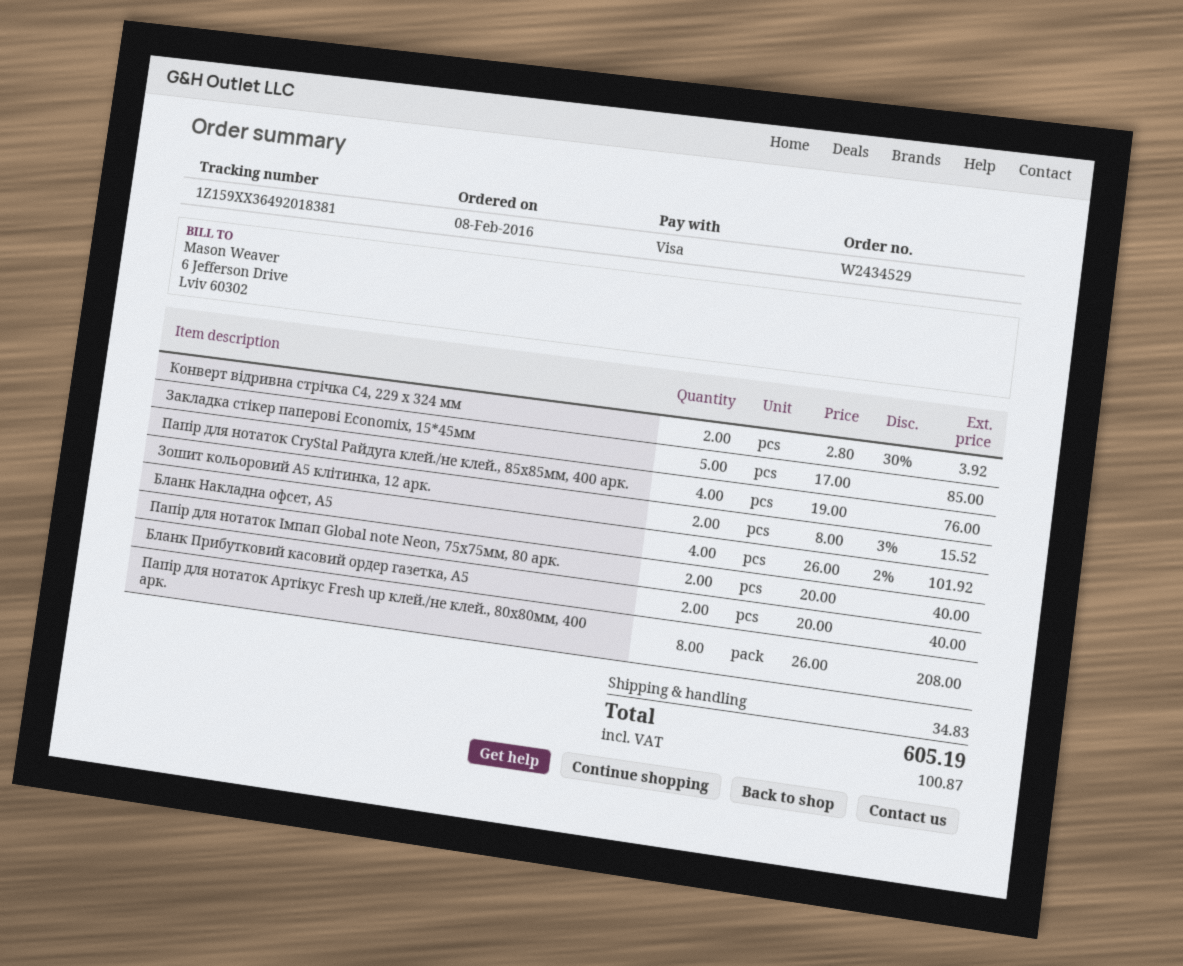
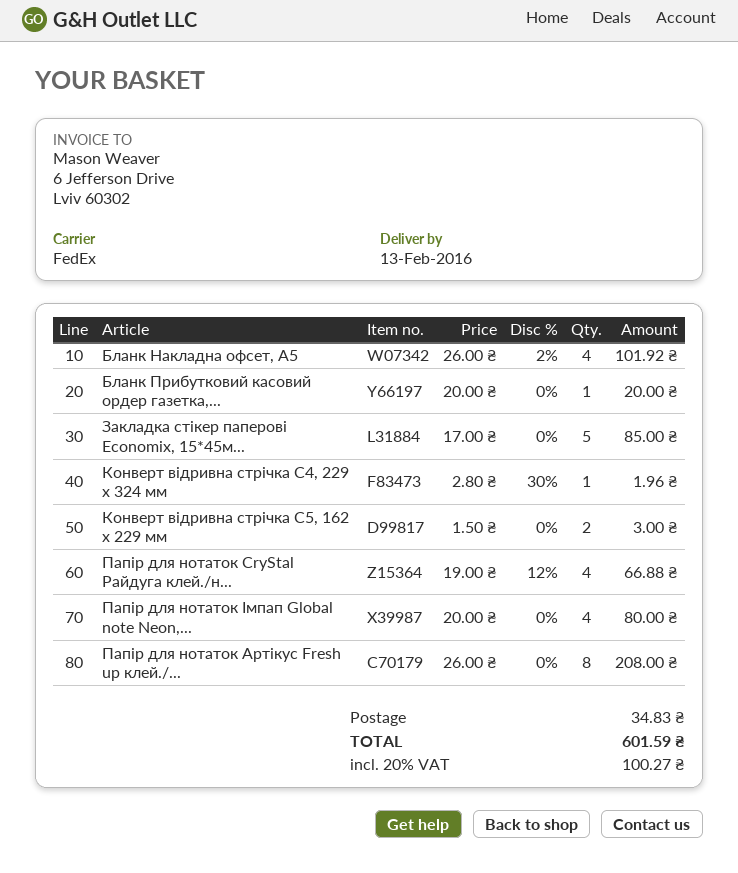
Конверт відривна стрічка С4, 229 х 324 мм: 2 x 2.80 - 30% = 3.92 -> 1 x 2.80 - 30% = 1.96
Папір для нотаток CryStal Райдуга клей./не клей., 85х85мм, 400 арк.: 4 x 19.00 = 76.00 -> 4 x 19.00 - 12% = 66.88
Зошит кольоровий А5 клітинка, 12 арк.: 2 x 8.00 - 3% = 15.52 -> none
Папір для нотаток Імпап Global note Neon, 75х75мм, 80 арк.: 2 x 20.00 = 40.00 -> 4 x 20.00 = 80.00
Бланк Прибутковий касовий ордер газетка, А5: 2 x 20.00 = 40.00 -> 1 x 20.00 = 20.00
Конверт відривна стрічка С5, 162 х 229 мм: none -> 2 x 1.50 = 3.00
tax: 100.87 -> 100.27
total: 605.19 -> 601.59

